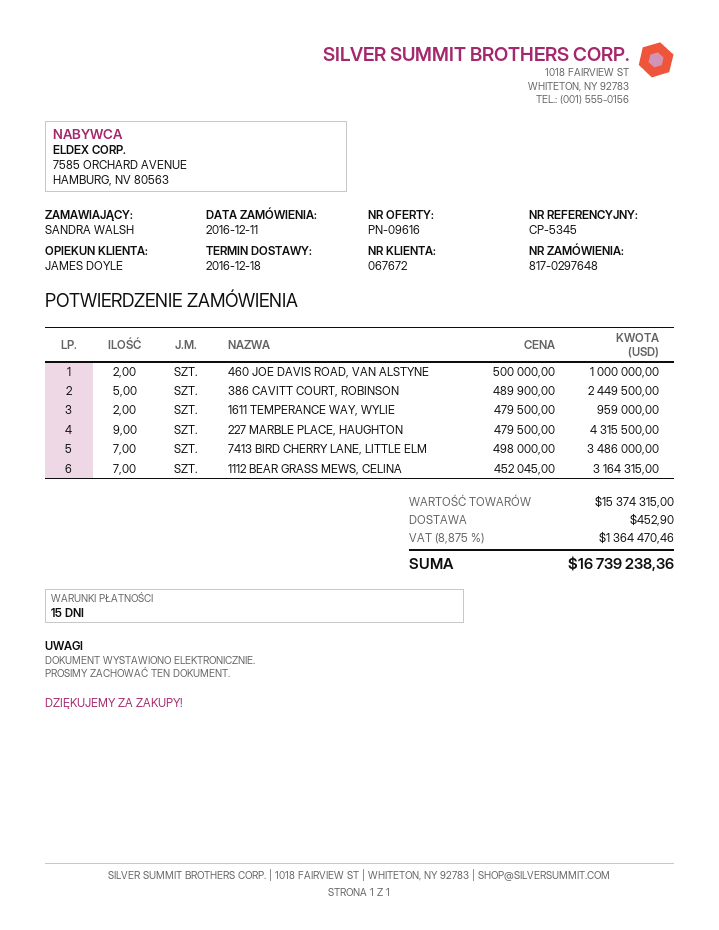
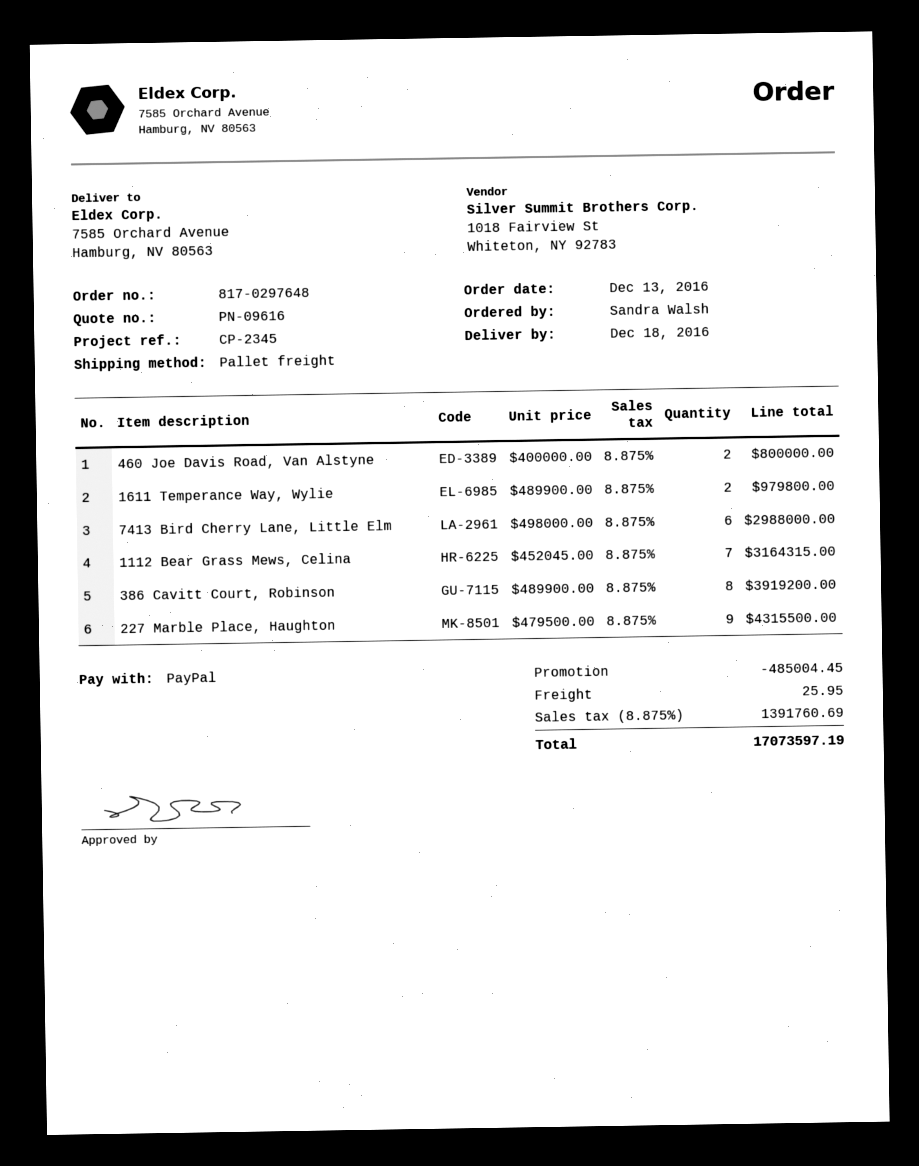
order date: 2016-12-11 -> 2016-12-13
reference: CP-5345 -> CP-2345
460 JOE DAVIS ROAD, VAN ALSTYNE: 2 x 500000.00 = 1000000.00 -> 2 x 400000.00 = 800000.00
386 CAVITT COURT, ROBINSON: 5 x 489900.00 = 2449500.00 -> 8 x 489900.00 = 3919200.00
1611 TEMPERANCE WAY, WYLIE: 2 x 479500.00 = 959000.00 -> 2 x 489900.00 = 979800.00
7413 BIRD CHERRY LANE, LITTLE ELM: 7 x 498000.00 = 3486000.00 -> 6 x 498000.00 = 2988000.00
discount: none -> 485004.45
shipping: 452.90 -> 25.95
tax: 8.875% = 1364470.46 -> 8.875% = 1391760.69
total: 16739238.36 -> 17073597.19

